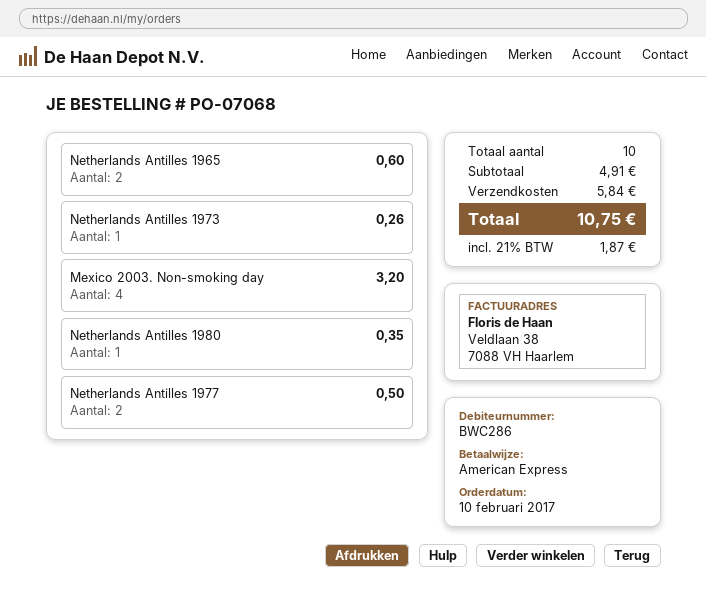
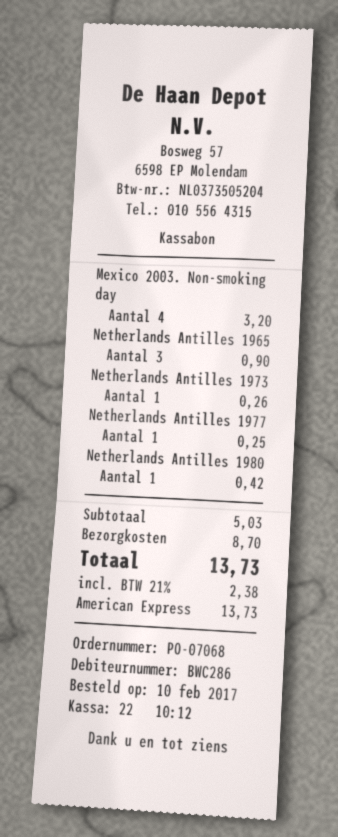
Netherlands Antilles 1965: 2 for 0.60 -> 3 for 0.90
Netherlands Antilles 1980: 1 for 0.35 -> 1 for 0.42
Netherlands Antilles 1977: 2 for 0.50 -> 1 for 0.25
subtotal: 4.91 -> 5.03
shipping: 5.84 -> 8.70
tax: 21% = 1.87 -> 21% = 2.38
total: 10.75 -> 13.73

